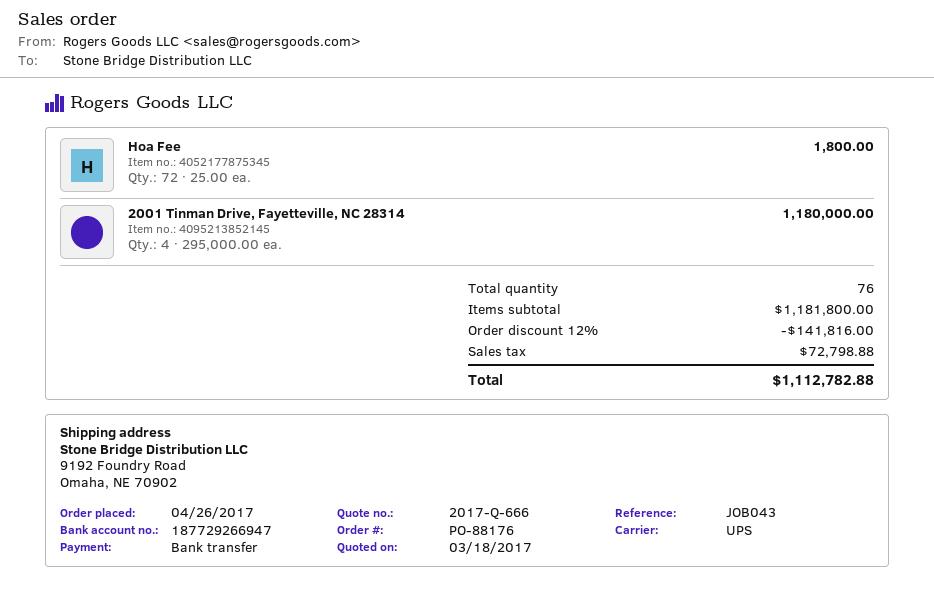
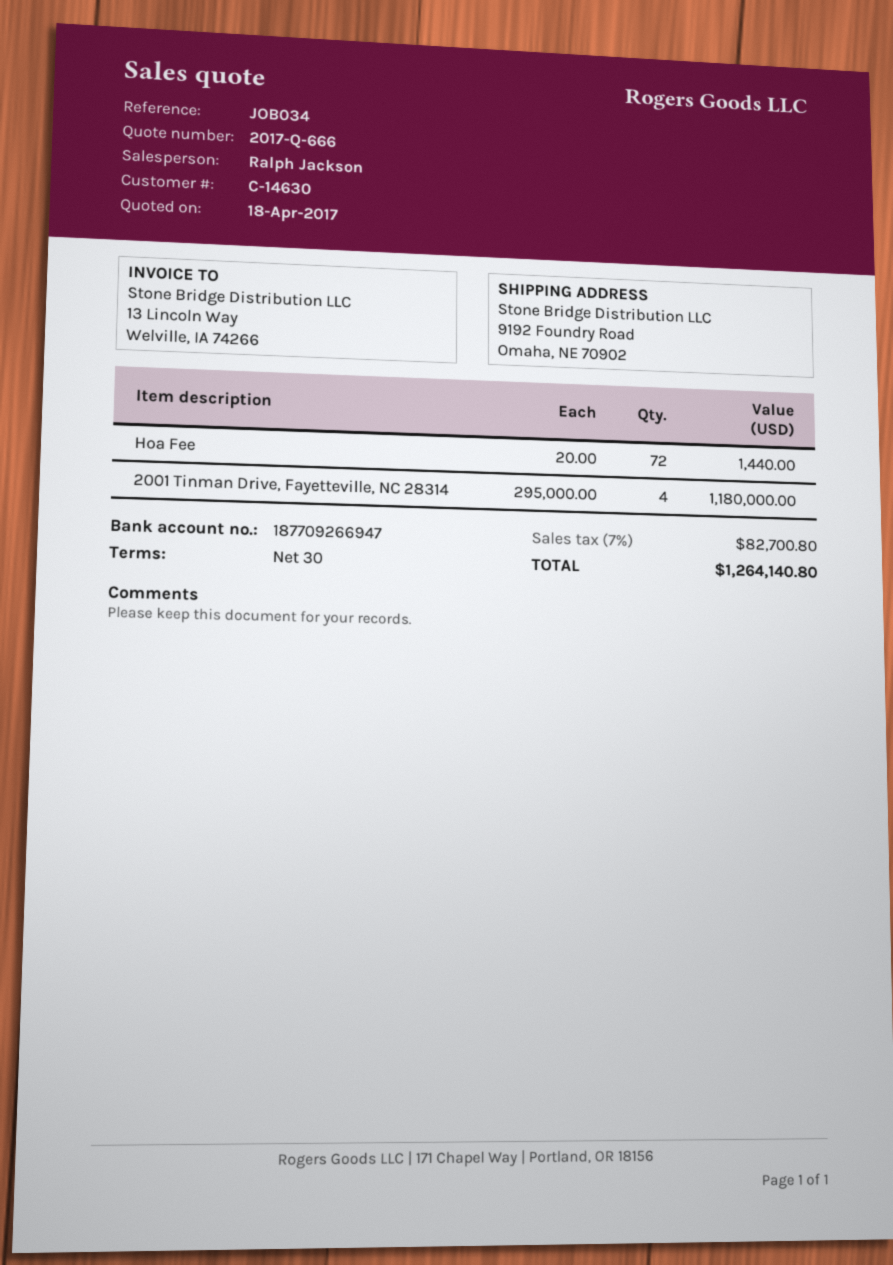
quote date: 2017-03-18 -> 2017-04-18
reference: JOB043 -> JOB034
bank account: 187729266947 -> 187709266947
Hoa Fee: 72 x 25.00 = 1800.00 -> 72 x 20.00 = 1440.00
discount: 12% = 141816.00 -> none
tax: 72798.88 -> 82700.80
total: 1112782.88 -> 1264140.80

